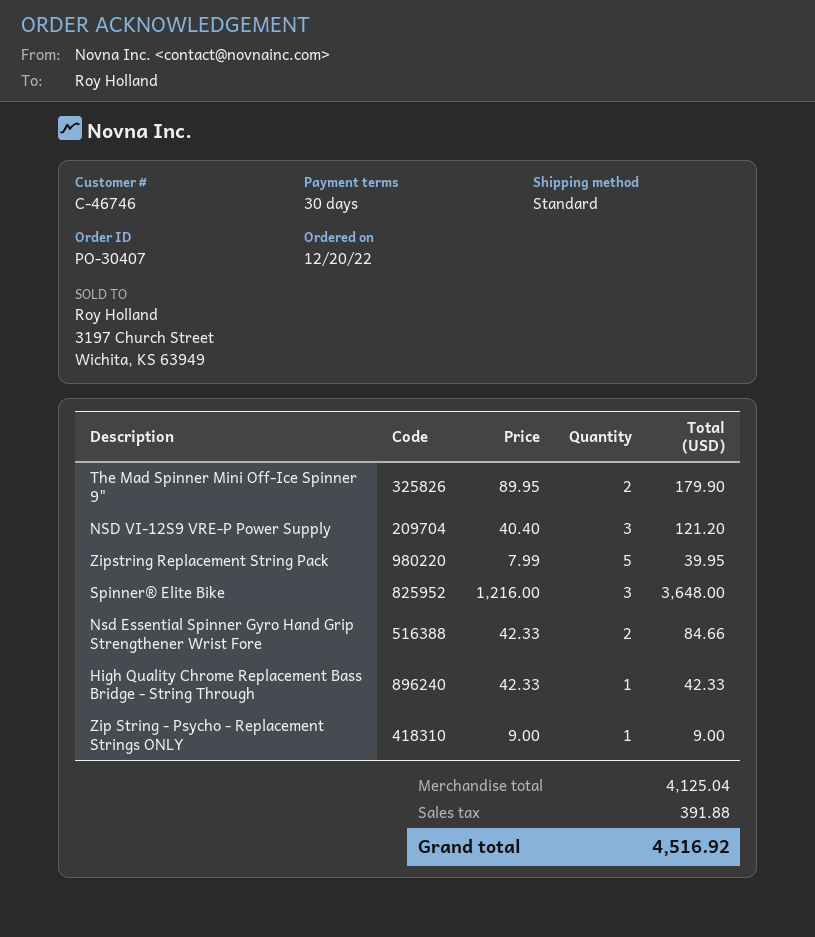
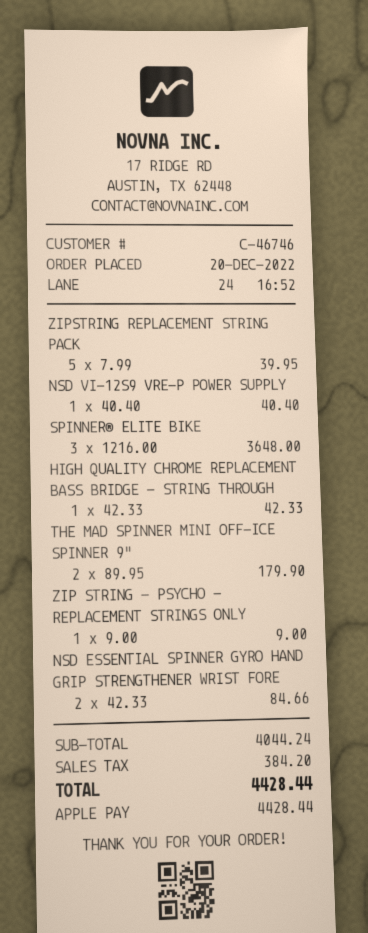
NSD VI-12S9 VRE-P Power Supply: 3 x 40.40 = 121.20 -> 1 x 40.40 = 40.40
subtotal: 4125.04 -> 4044.24
tax: 391.88 -> 384.20
total: 4516.92 -> 4428.44

